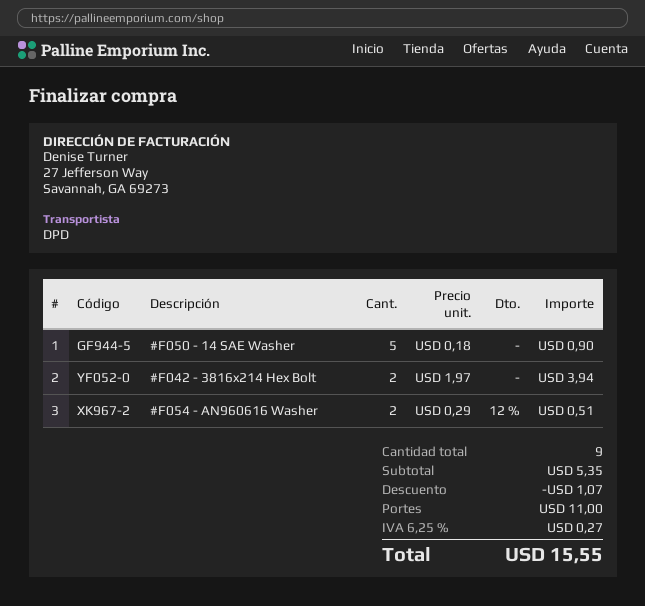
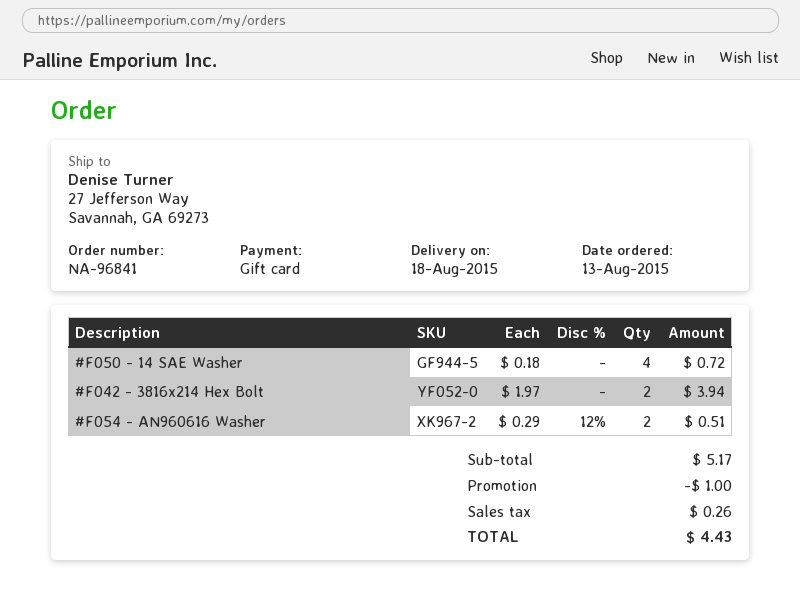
#F050 - 14 SAE Washer: 5 x 0.18 = 0.90 -> 4 x 0.18 = 0.72
subtotal: 5.35 -> 5.17
discount: 1.07 -> 1.00
shipping: 11.00 -> none
tax: 0.27 -> 0.26
total: 15.55 -> 4.43

